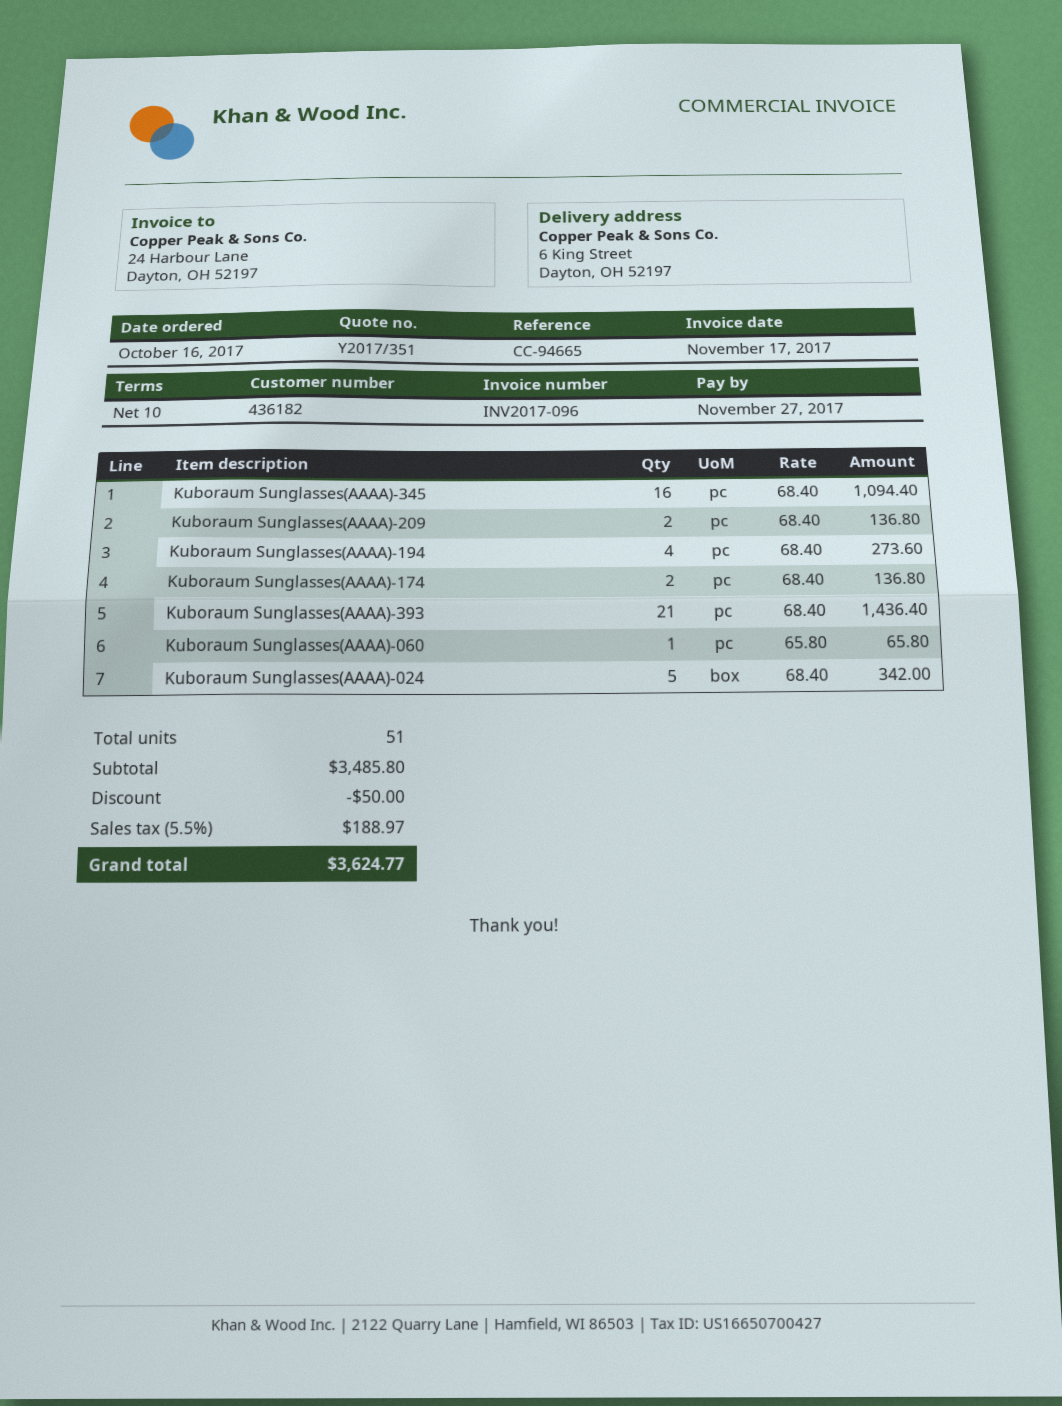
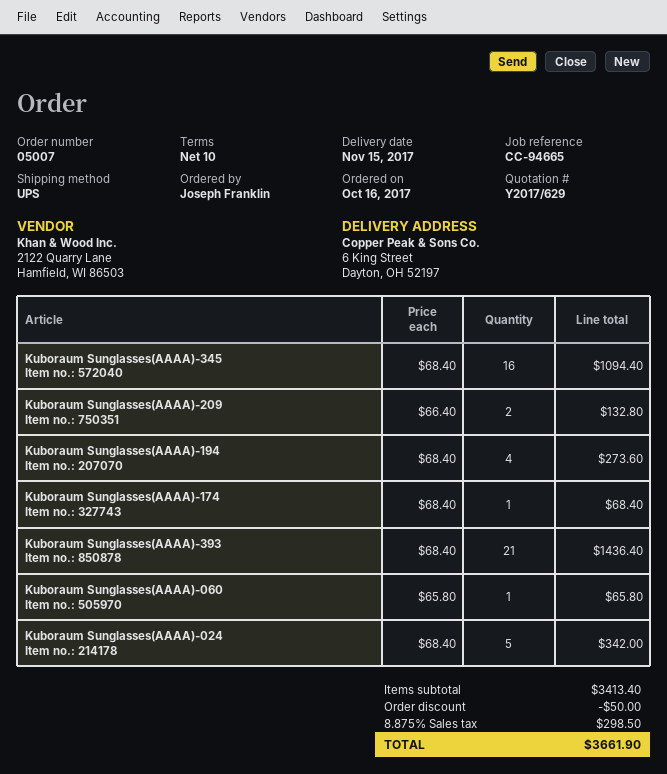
quote number: Y2017/351 -> Y2017/629
Kuboraum Sunglasses(AAAA)-209: 2 x 68.40 = 136.80 -> 2 x 66.40 = 132.80
Kuboraum Sunglasses(AAAA)-174: 2 x 68.40 = 136.80 -> 1 x 68.40 = 68.40
subtotal: 3485.80 -> 3413.40
tax: 5.5% = 188.97 -> 8.875% = 298.50
total: 3624.77 -> 3661.90

